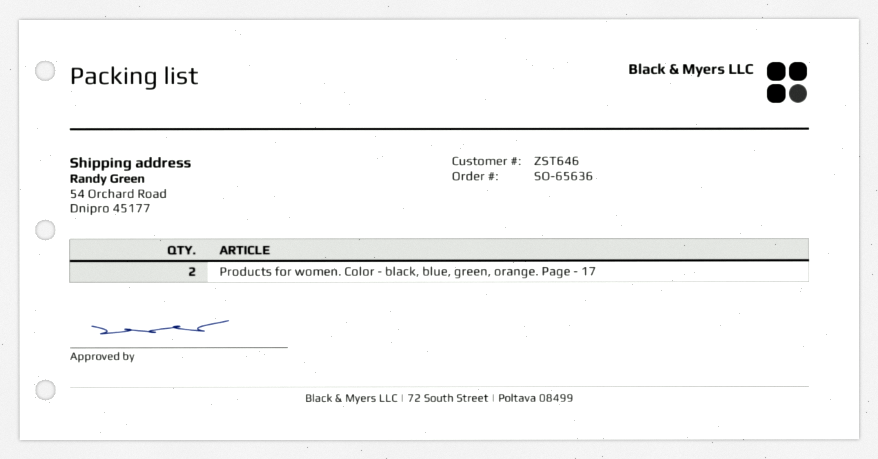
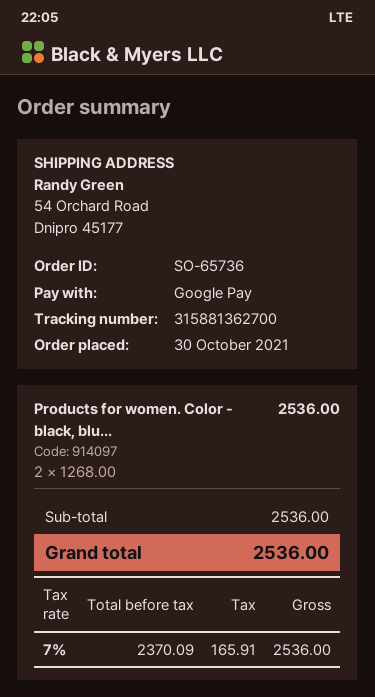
order number: SO-65636 -> SO-65736

